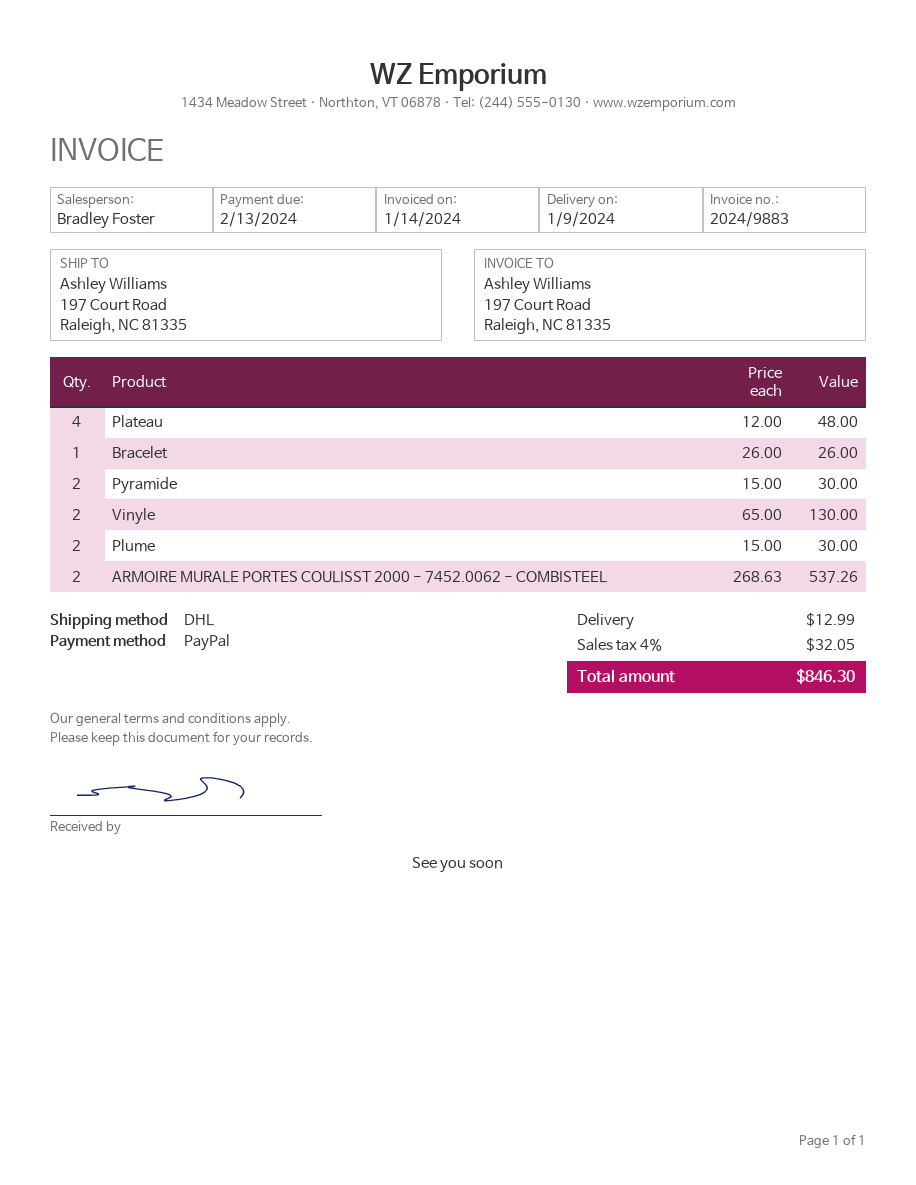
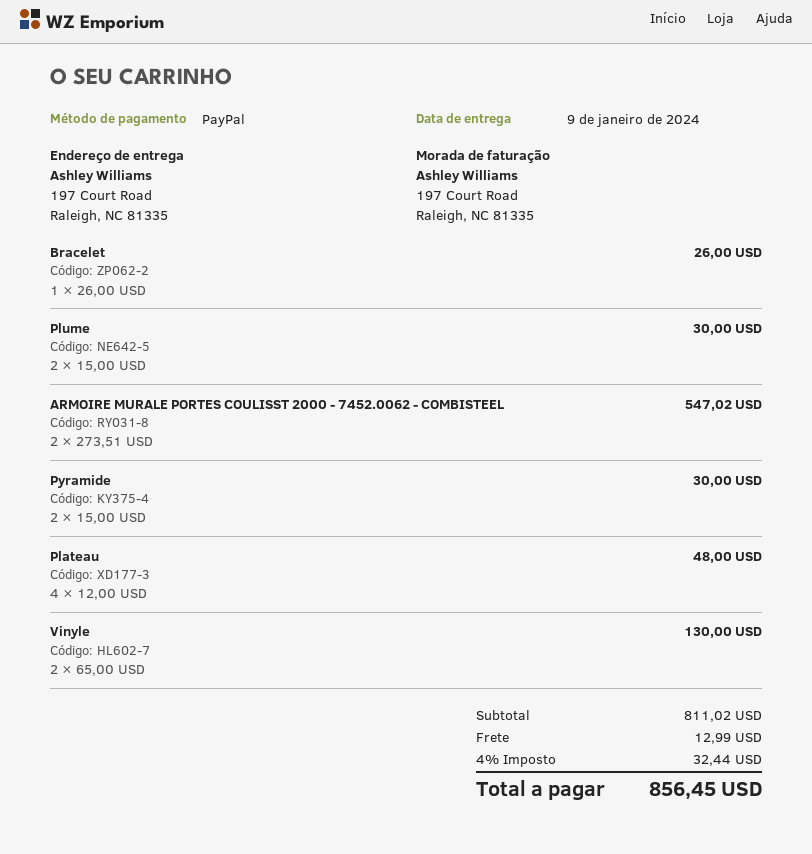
ARMOIRE MURALE PORTES COULISST 2000 - 7452.0062 - COMBISTEEL: 2 x 268.63 = 537.26 -> 2 x 273.51 = 547.02
tax: 4% = 32.05 -> 4% = 32.44
total: 846.30 -> 856.45

